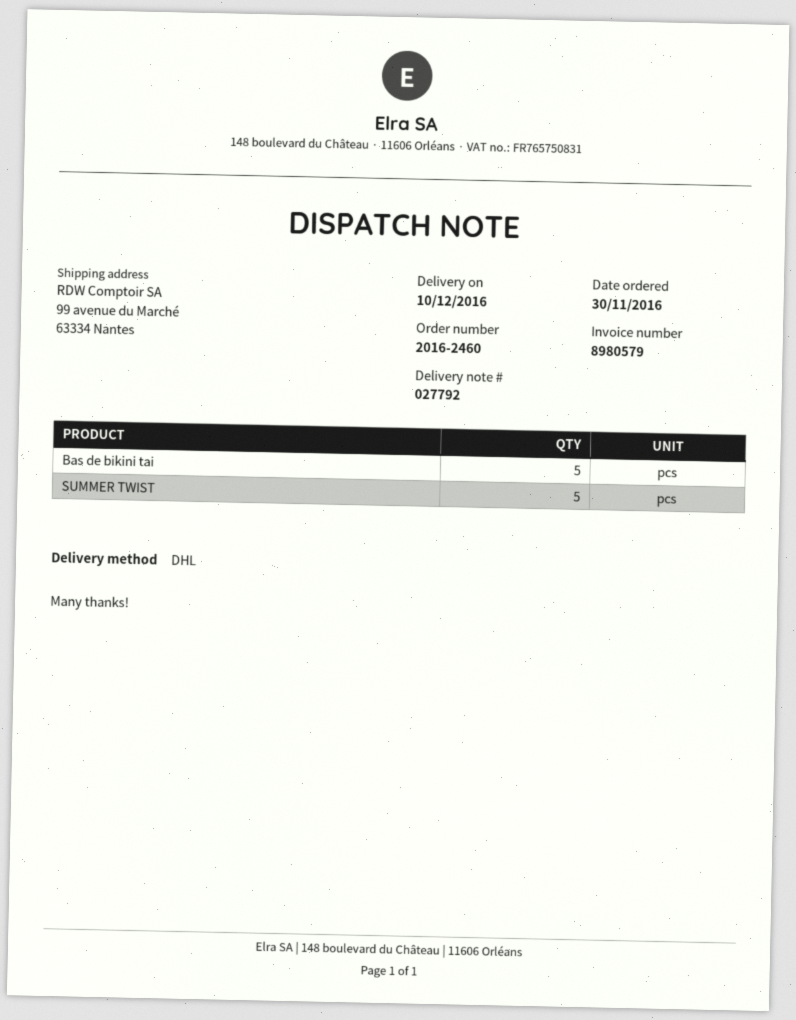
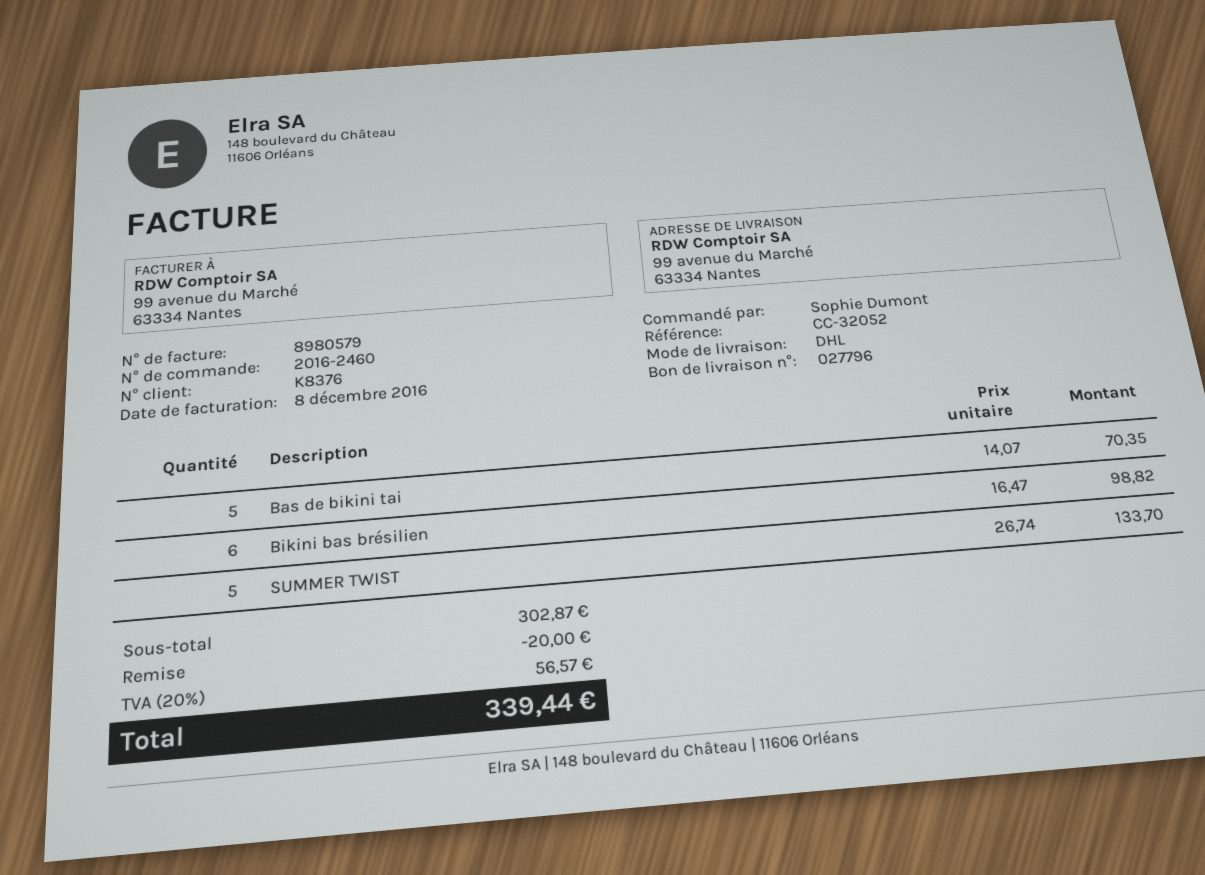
delivery note number: 027792 -> 027796
Bikini bas brésilien: none -> 6

